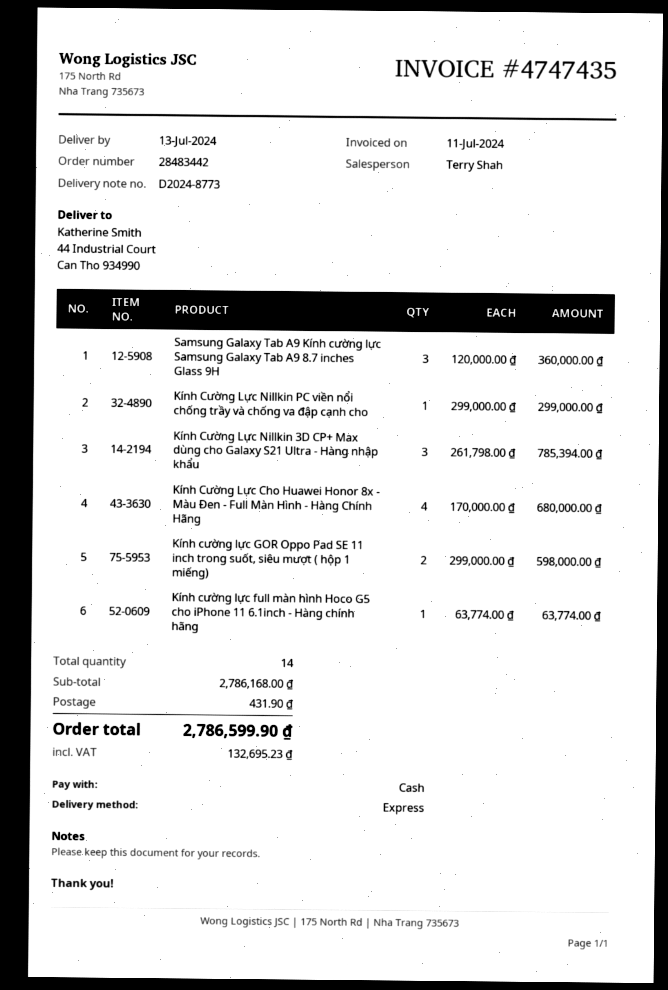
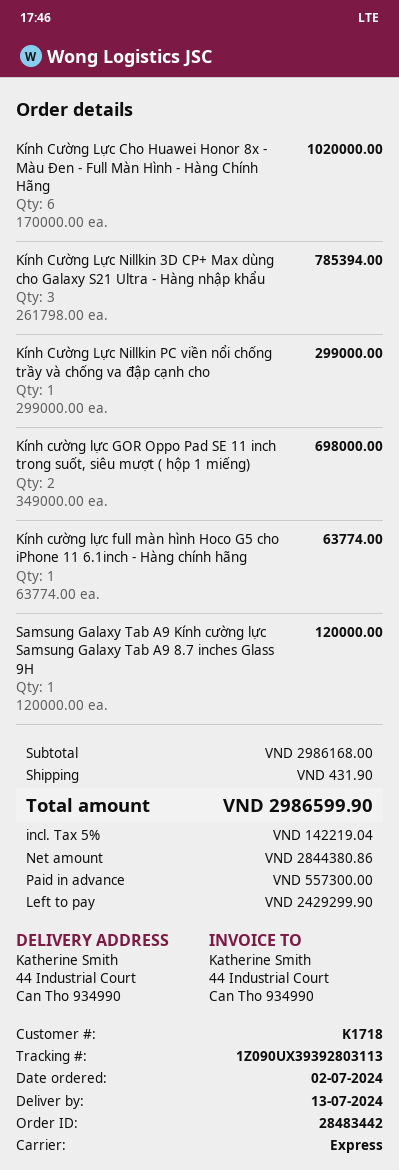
Samsung Galaxy Tab A9 Kính cường lực Samsung Galaxy Tab A9 8.7 inches Glass 9H: 3 x 120000.00 = 360000.00 -> 1 x 120000.00 = 120000.00
Kính Cường Lực Cho Huawei Honor 8x - Màu Đen - Full Màn Hình - Hàng Chính Hãng: 4 x 170000.00 = 680000.00 -> 6 x 170000.00 = 1020000.00
Kính cường lực GOR Oppo Pad SE 11 inch trong suốt, siêu mượt ( hộp 1 miếng): 2 x 299000.00 = 598000.00 -> 2 x 349000.00 = 698000.00
subtotal: 2786168.00 -> 2986168.00
tax: 132695.23 -> 142219.04
total: 2786599.90 -> 2986599.90

